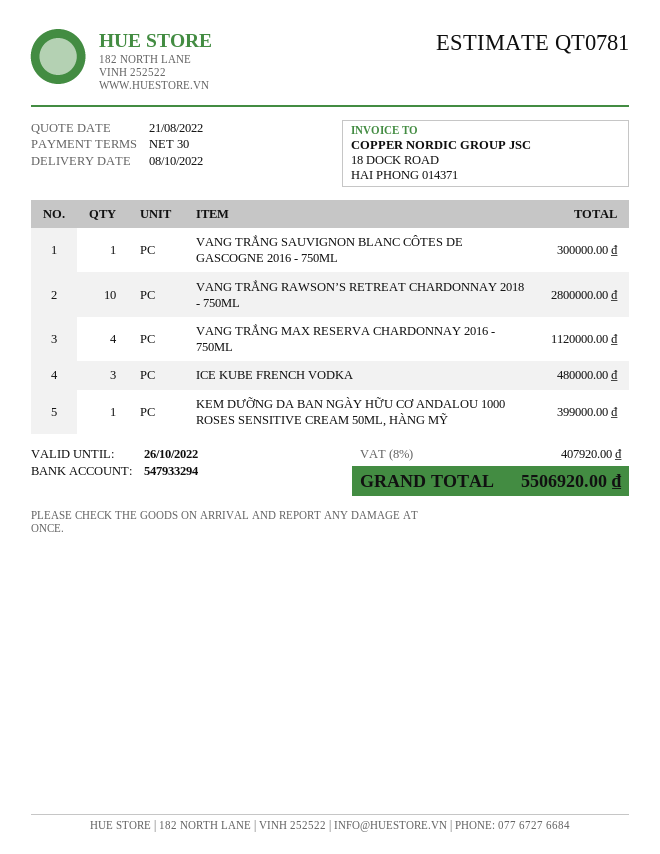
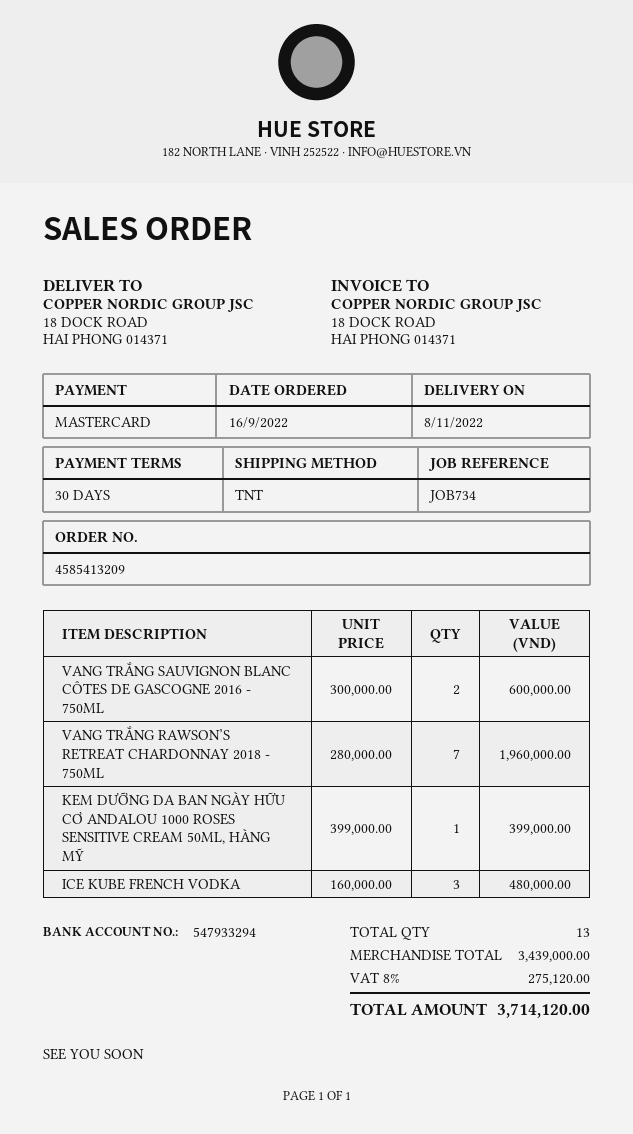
delivery date: 2022-10-08 -> 2022-11-08
VANG TRẮNG SAUVIGNON BLANC CÔTES DE GASCOGNE 2016 - 750ML: 1 for 300000.00 -> 2 for 600000.00
VANG TRẮNG RAWSON’S RETREAT CHARDONNAY 2018 - 750ML: 10 for 2800000.00 -> 7 for 1960000.00
VANG TRẮNG MAX RESERVA CHARDONNAY 2016 - 750ML: 4 for 1120000.00 -> none
tax: 8% = 407920.00 -> 8% = 275120.00
total: 5506920.00 -> 3714120.00

